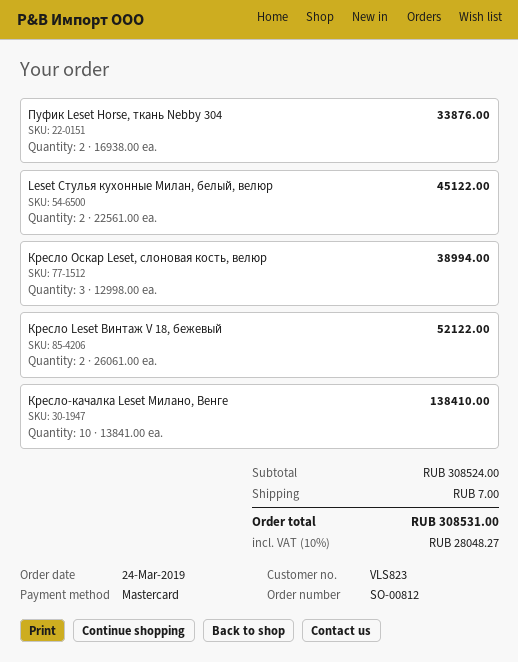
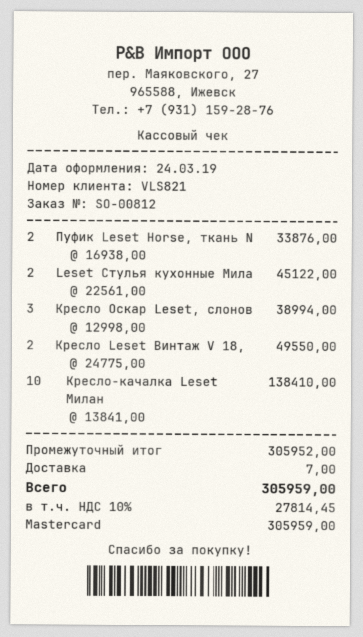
customer number: VLS823 -> VLS821
Кресло Leset Винтаж V 18, бежевый: 2 x 26061.00 = 52122.00 -> 2 x 24775.00 = 49550.00
subtotal: 308524.00 -> 305952.00
tax: 10% = 28048.27 -> 10% = 27814.45
total: 308531.00 -> 305959.00

